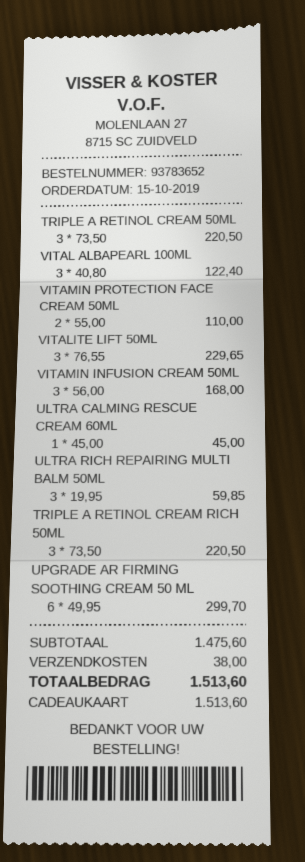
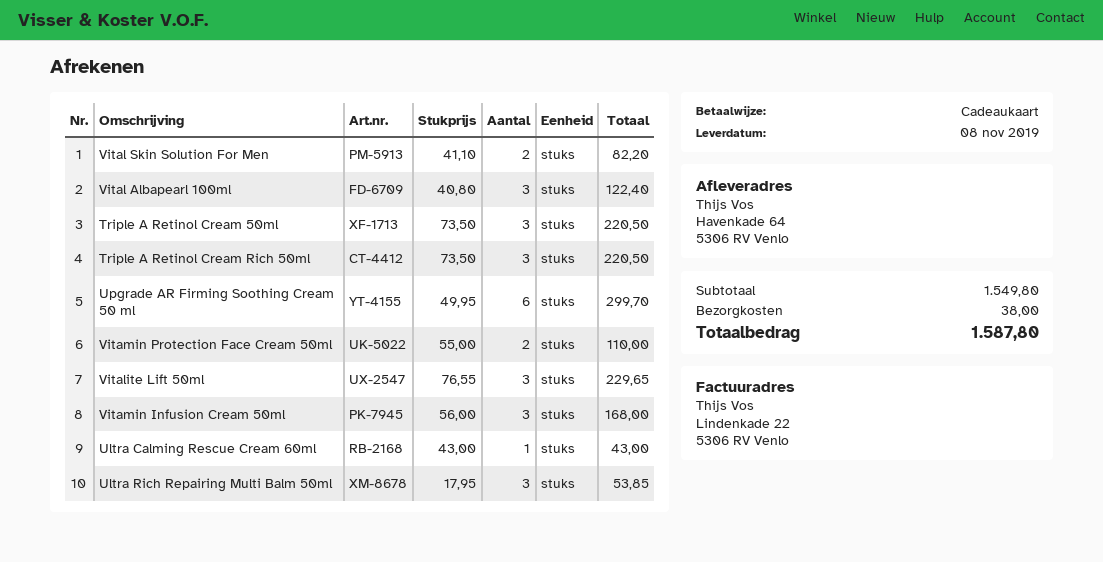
ULTRA CALMING RESCUE CREAM 60ML: 1 x 45.00 = 45.00 -> 1 x 43.00 = 43.00
ULTRA RICH REPAIRING MULTI BALM 50ML: 3 x 19.95 = 59.85 -> 3 x 17.95 = 53.85
Vital Skin Solution For Men: none -> 2 x 41.10 = 82.20
subtotal: 1475.60 -> 1549.80
total: 1513.60 -> 1587.80

